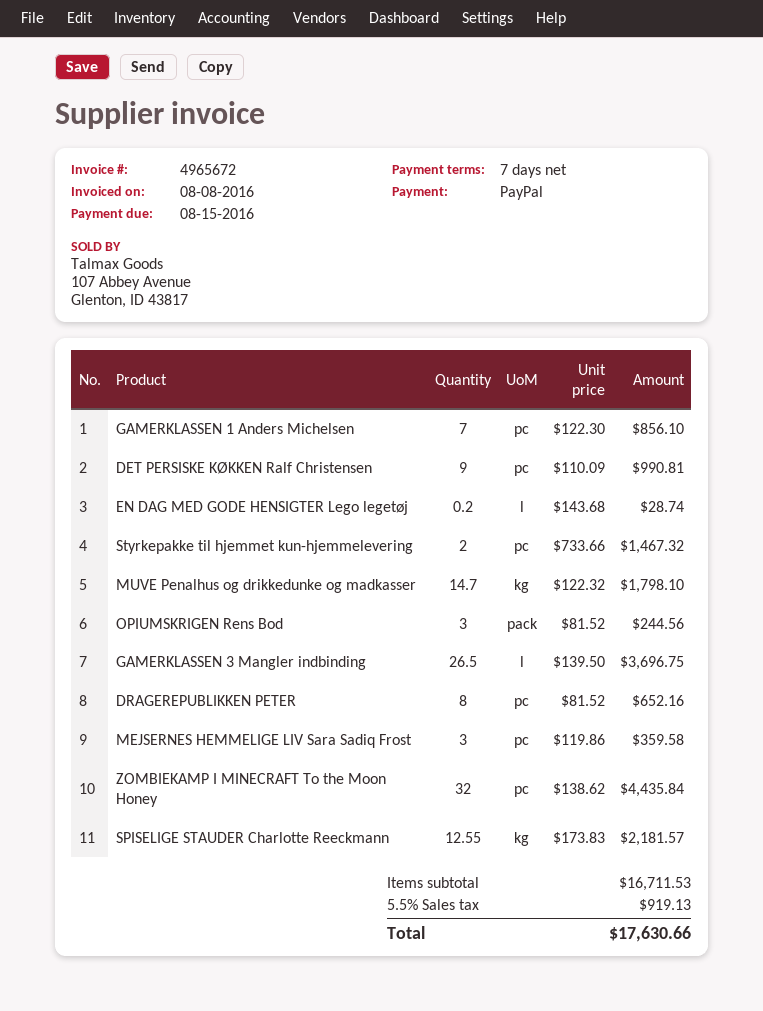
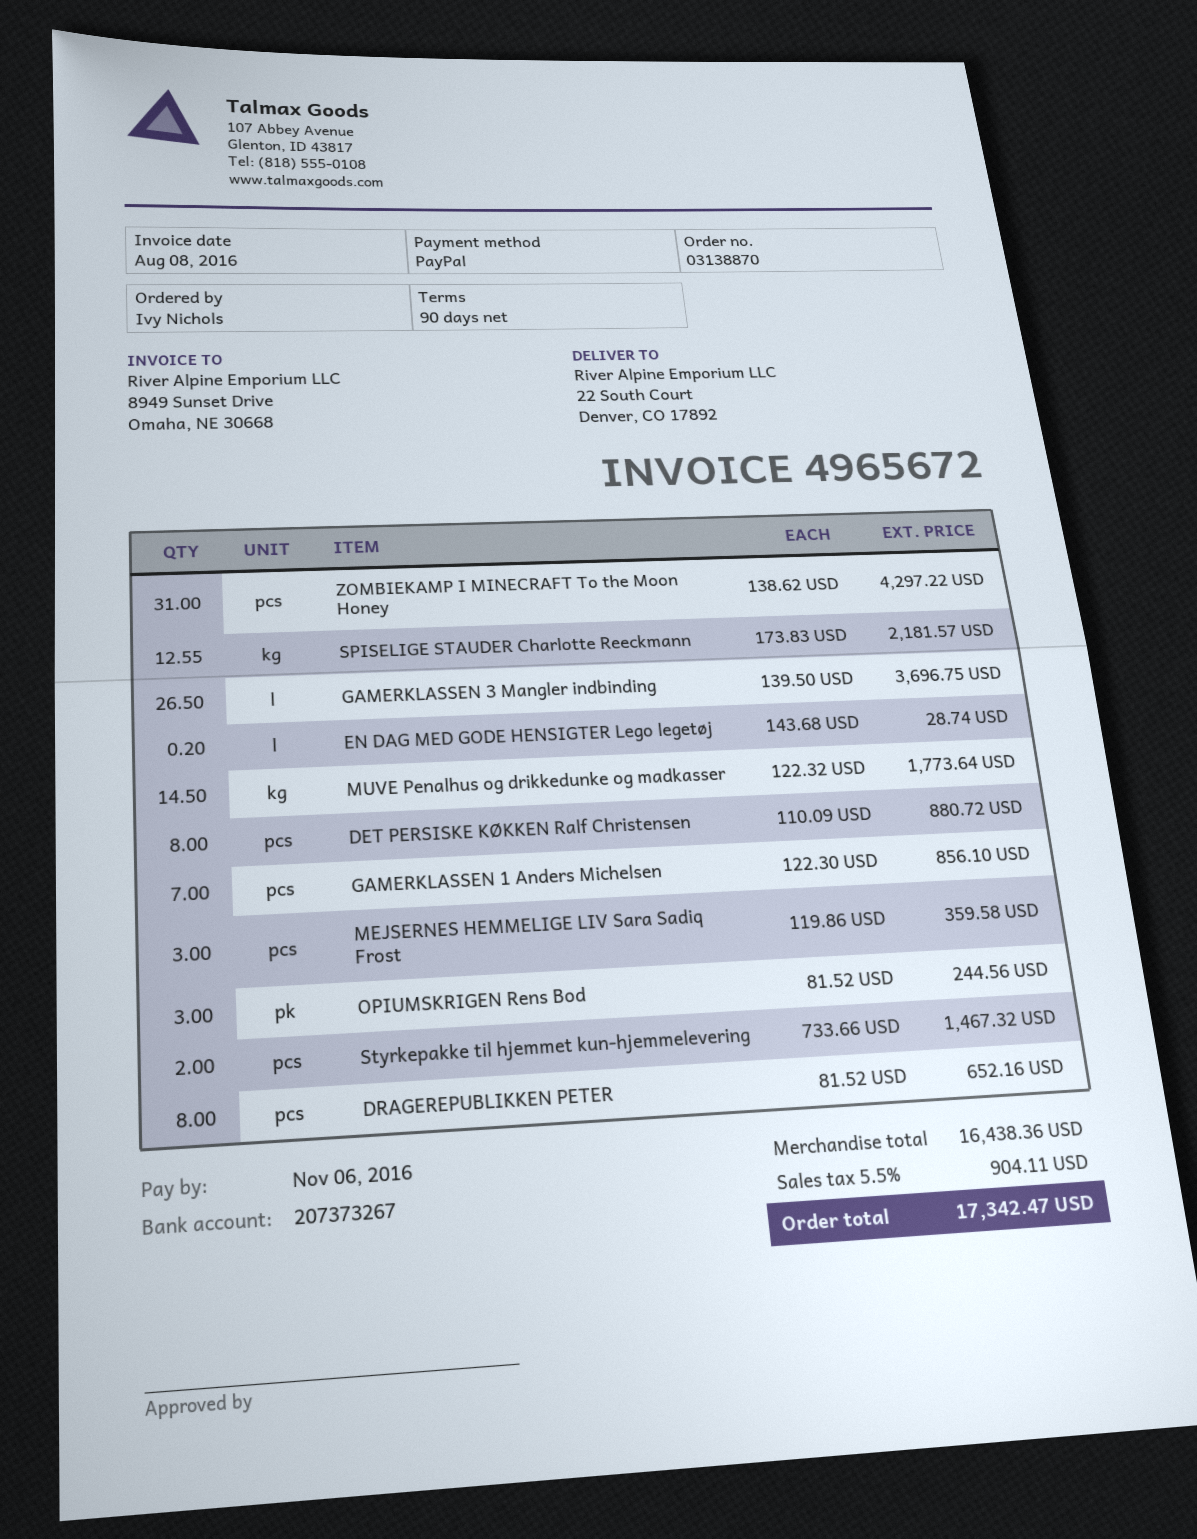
payment terms: 7 days -> 90 days
due date: 2016-08-15 -> 2016-11-06
DET PERSISKE KØKKEN Ralf Christensen: 9 x 110.09 = 990.81 -> 8 x 110.09 = 880.72
MUVE Penalhus og drikkedunke og madkasser: 14.7 x 122.32 = 1798.10 -> 14.5 x 122.32 = 1773.64
ZOMBIEKAMP I MINECRAFT To the Moon Honey: 32 x 138.62 = 4435.84 -> 31 x 138.62 = 4297.22
subtotal: 16711.53 -> 16438.36
tax: 5.5% = 919.13 -> 5.5% = 904.11
total: 17630.66 -> 17342.47

